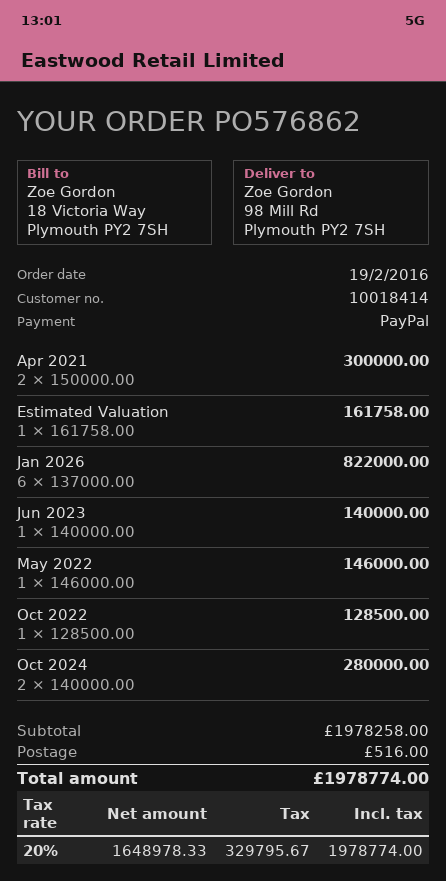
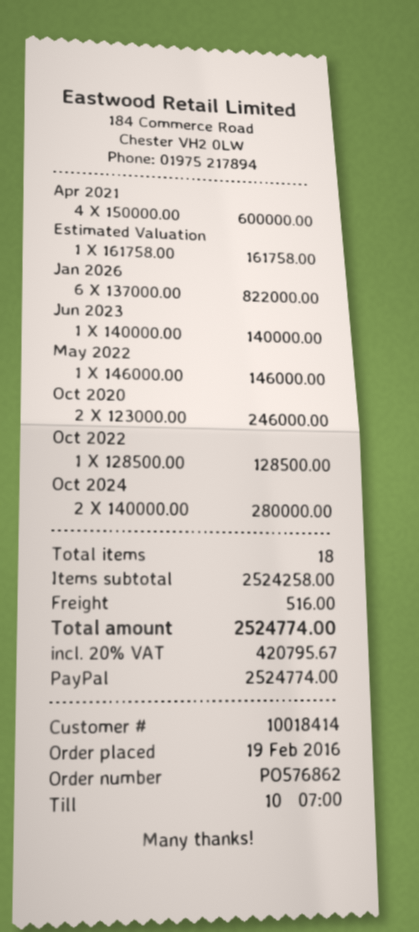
Apr 2021: 2 x 150000.00 = 300000.00 -> 4 x 150000.00 = 600000.00
Oct 2020: none -> 2 x 123000.00 = 246000.00
subtotal: 1978258.00 -> 2524258.00
tax: 20% = 329795.67 -> 20% = 420795.67
total: 1978774.00 -> 2524774.00

